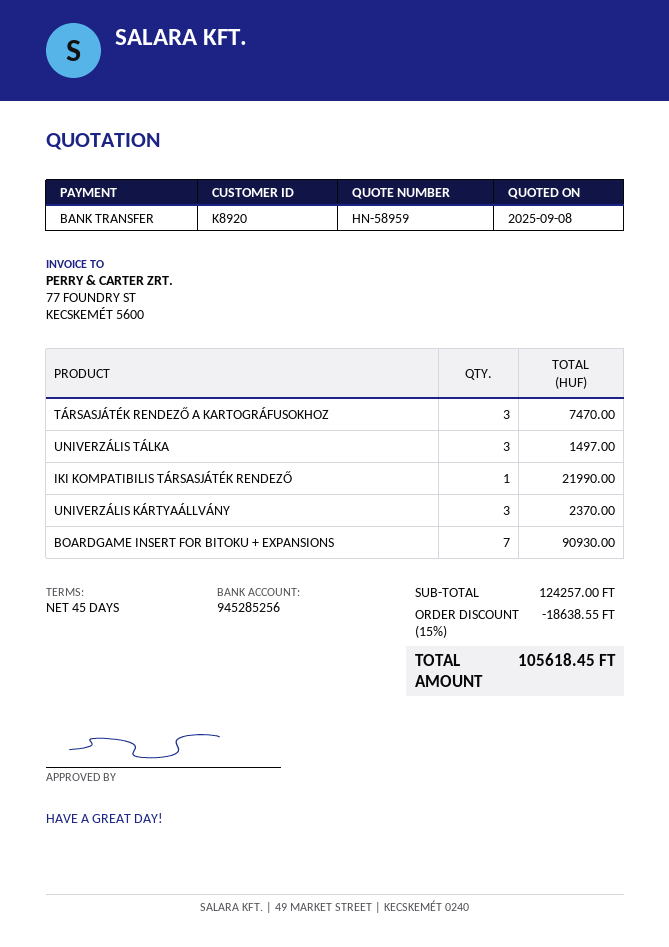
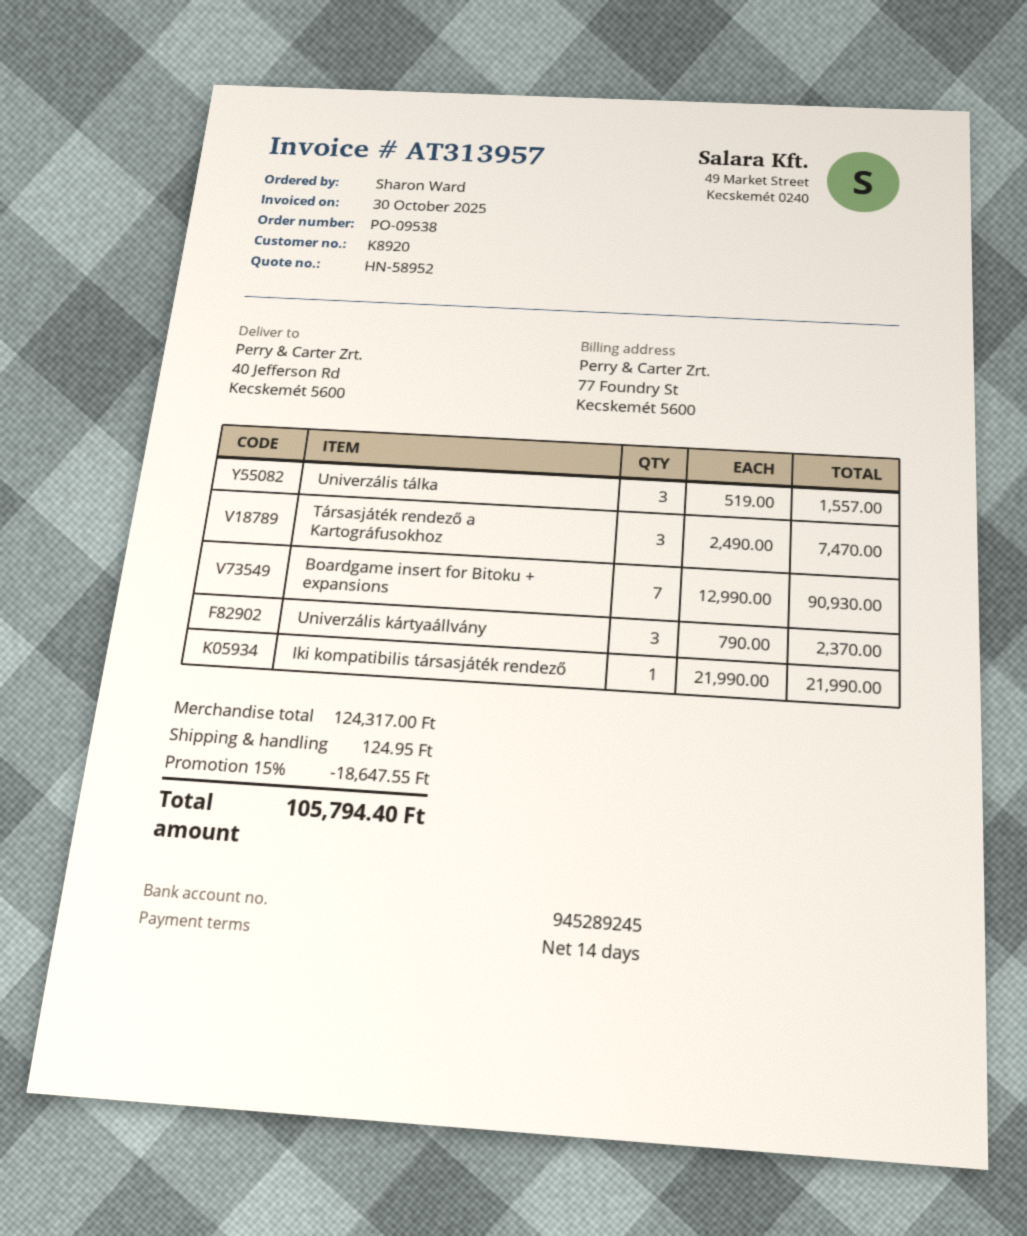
quote number: HN-58959 -> HN-58952
payment terms: 45 days -> 14 days
bank account: 945285256 -> 945289245
UNIVERZÁLIS TÁLKA: 3 for 1497.00 -> 3 for 1557.00
subtotal: 124257.00 -> 124317.00
discount: 15% = 18638.55 -> 15% = 18647.55
shipping: none -> 124.95
total: 105618.45 -> 105794.40

